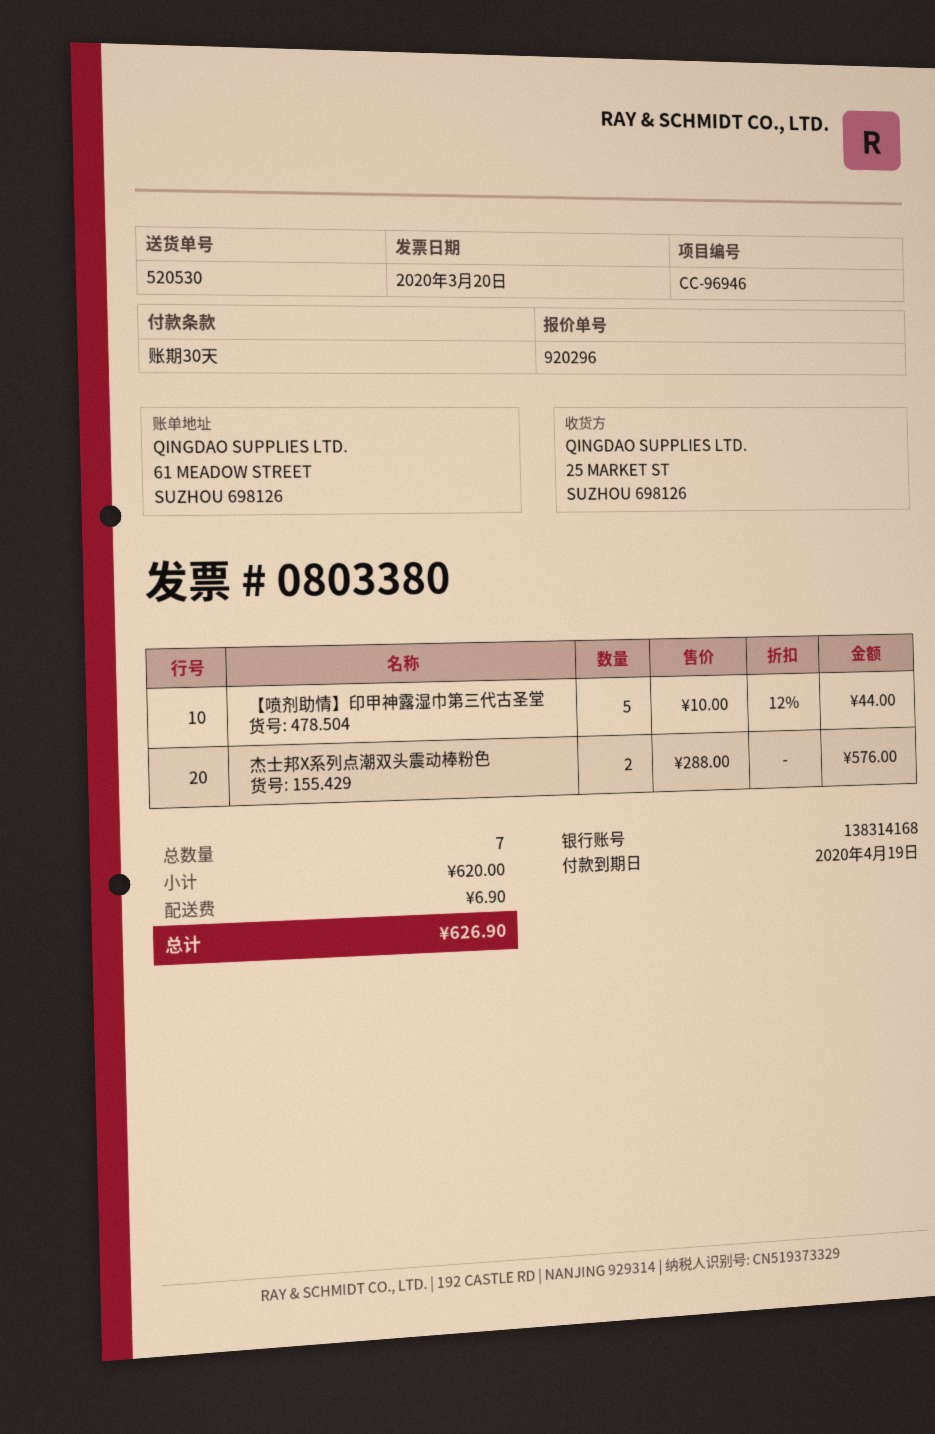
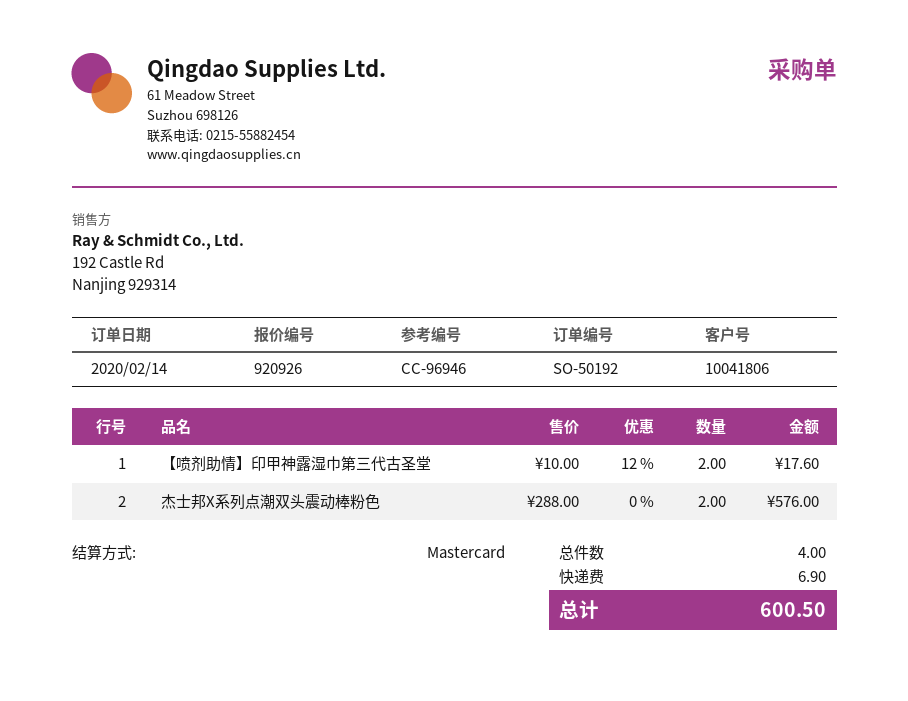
quote number: 920296 -> 920926
【喷剂助情】印甲神露湿巾第三代古圣堂: 5 x 10.00 - 12% = 44.00 -> 2 x 10.00 - 12% = 17.60
total quantity: 7 -> 4
total: 626.90 -> 600.50

